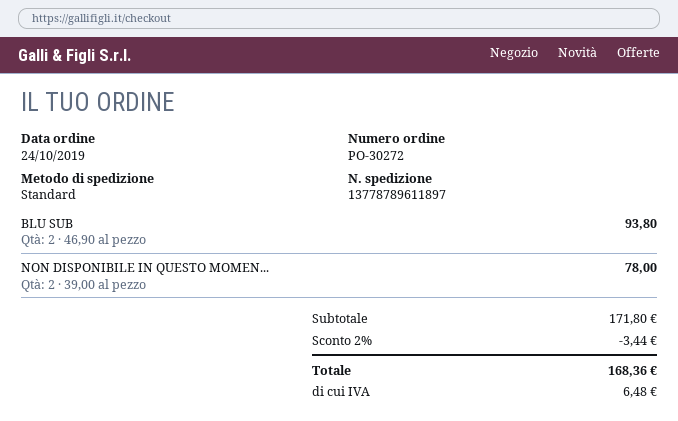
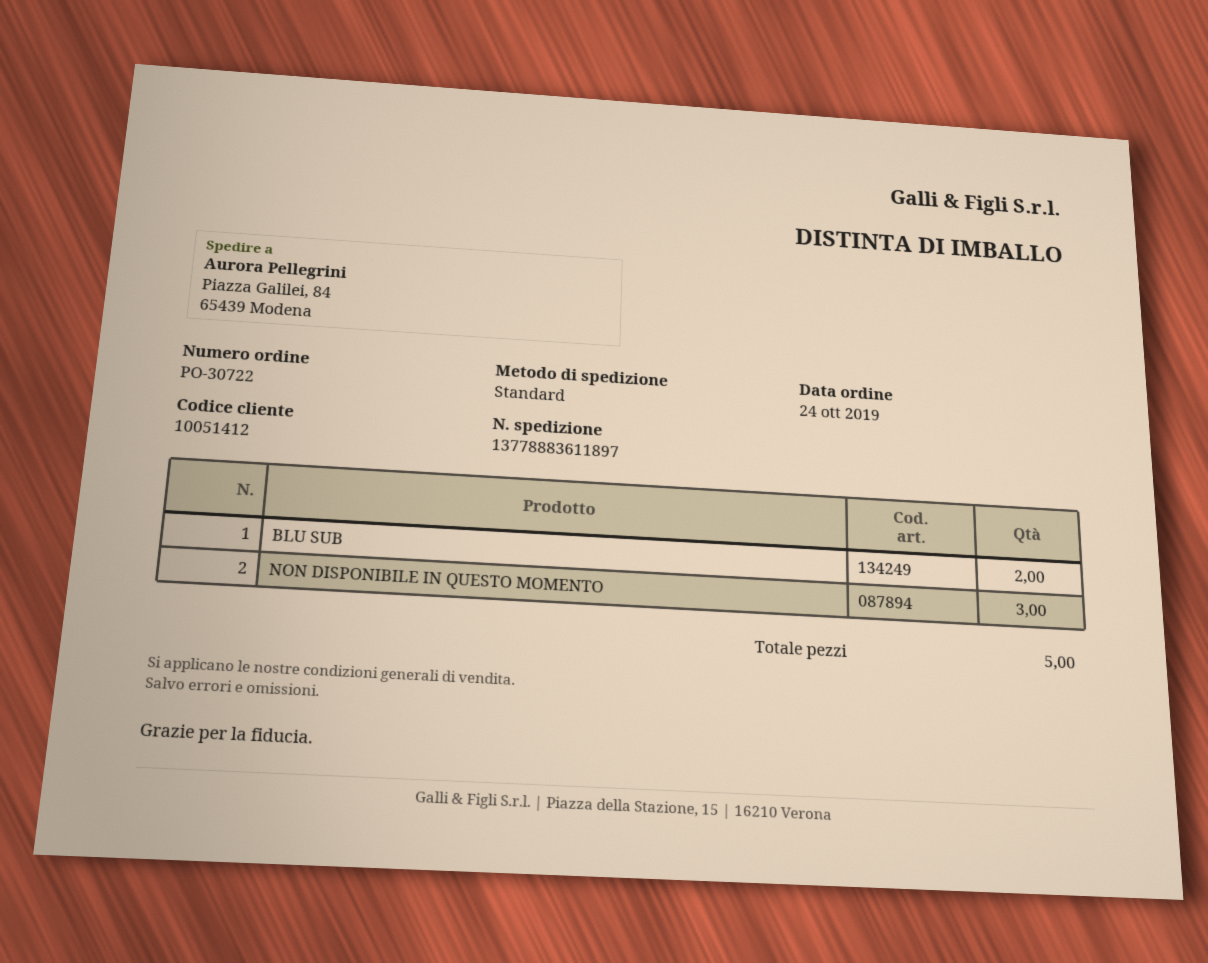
order number: PO-30272 -> PO-30722
tracking number: 13778789611897 -> 13778883611897
NON DISPONIBILE IN QUESTO MOMEN...: 2 -> 3

